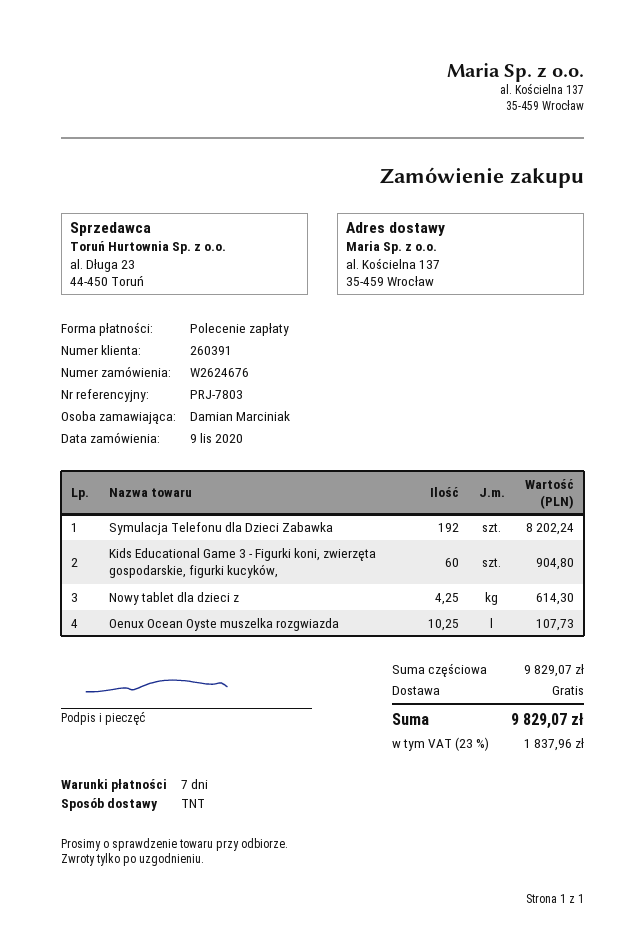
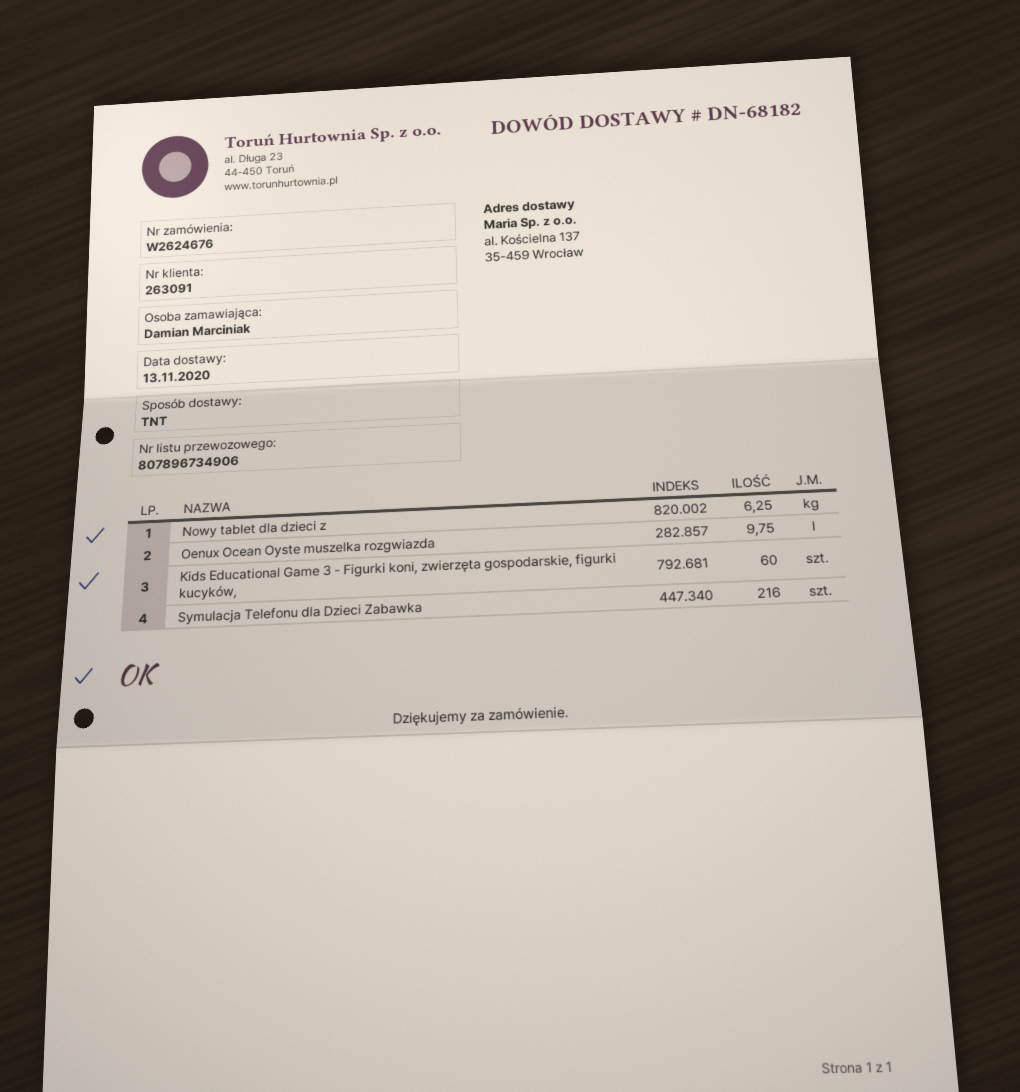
customer number: 260391 -> 263091
Symulacja Telefonu dla Dzieci Zabawka: 192 -> 216
Nowy tablet dla dzieci z: 4.25 -> 6.25
Oenux Ocean Oyste muszelka rozgwiazda: 10.25 -> 9.75

